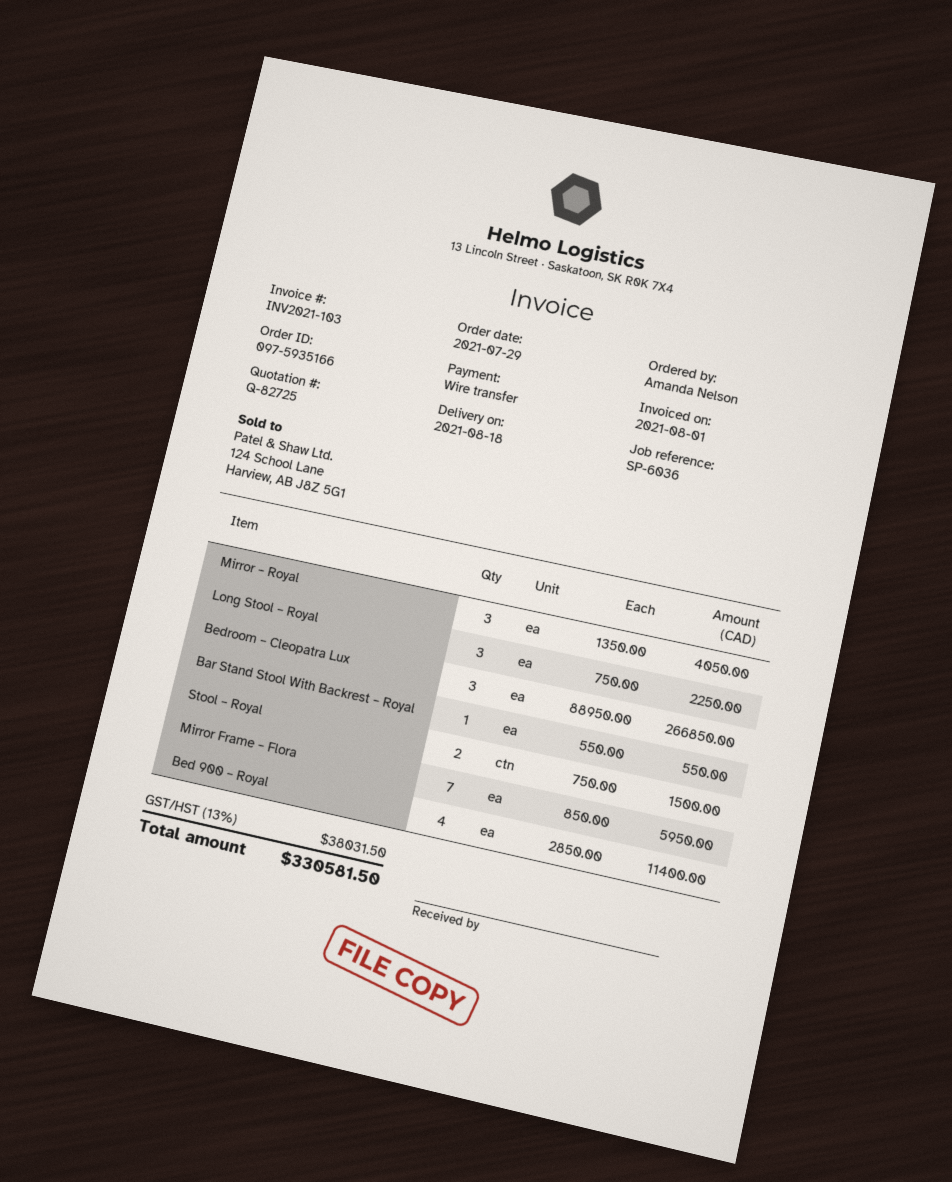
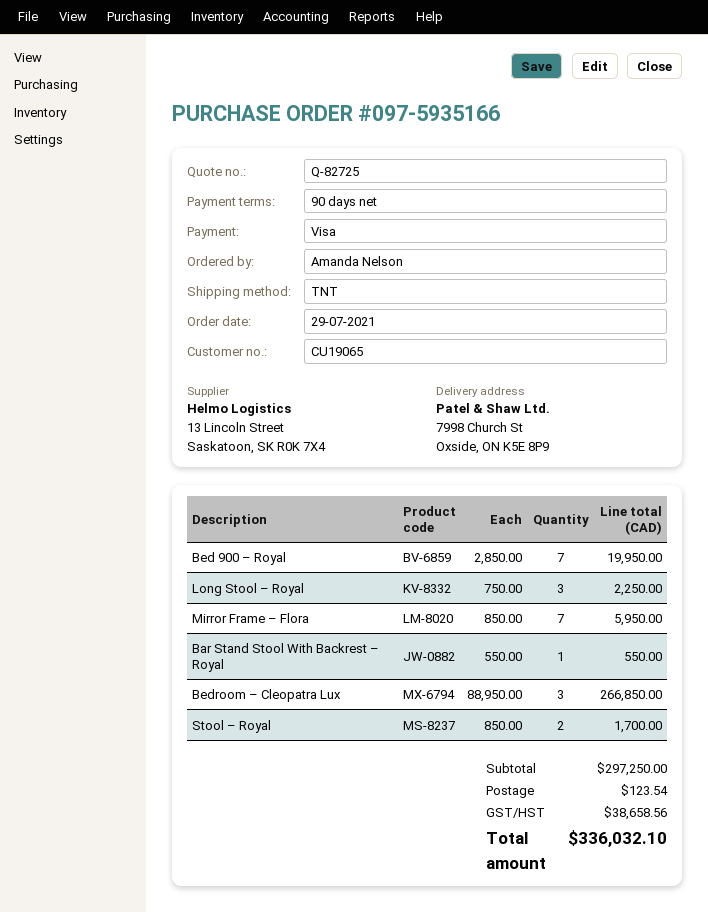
payment method: bank transfer -> Visa
Mirror – Royal: 3 x 1350.00 = 4050.00 -> none
Stool – Royal: 2 x 750.00 = 1500.00 -> 2 x 850.00 = 1700.00
Bed 900 – Royal: 4 x 2850.00 = 11400.00 -> 7 x 2850.00 = 19950.00
shipping: none -> 123.54
tax: 38031.50 -> 38658.56
total: 330581.50 -> 336032.10

